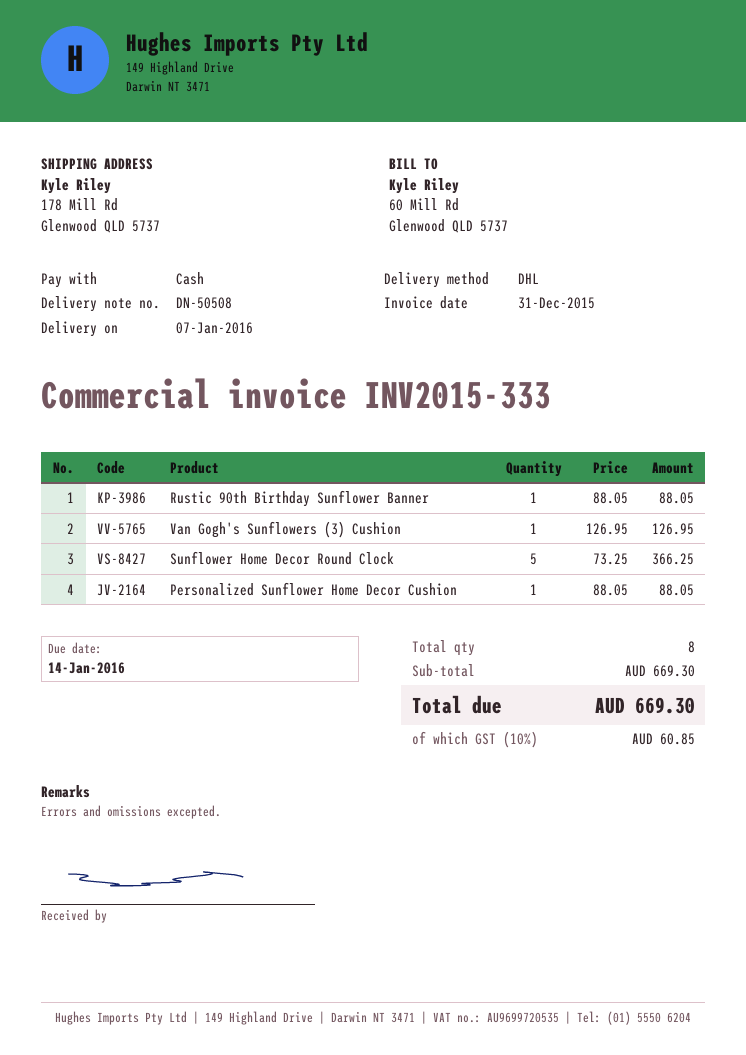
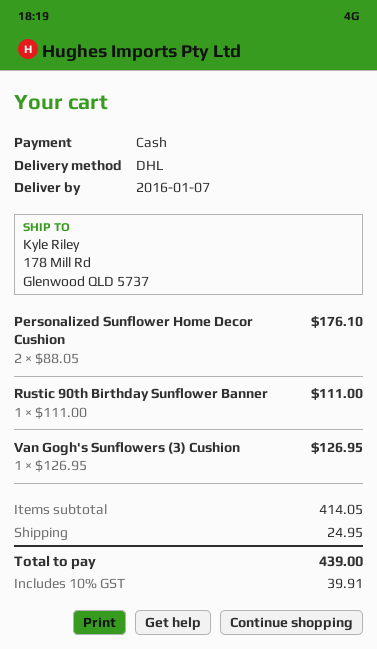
Rustic 90th Birthday Sunflower Banner: 1 x 88.05 = 88.05 -> 1 x 111.00 = 111.00
Sunflower Home Decor Round Clock: 5 x 73.25 = 366.25 -> none
Personalized Sunflower Home Decor Cushion: 1 x 88.05 = 88.05 -> 2 x 88.05 = 176.10
subtotal: 669.30 -> 414.05
shipping: none -> 24.95
tax: 10% = 60.85 -> 10% = 39.91
total: 669.30 -> 439.00

